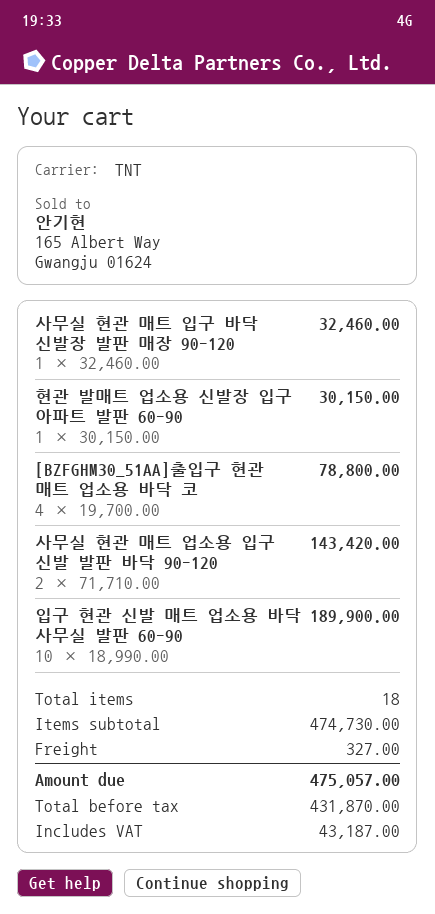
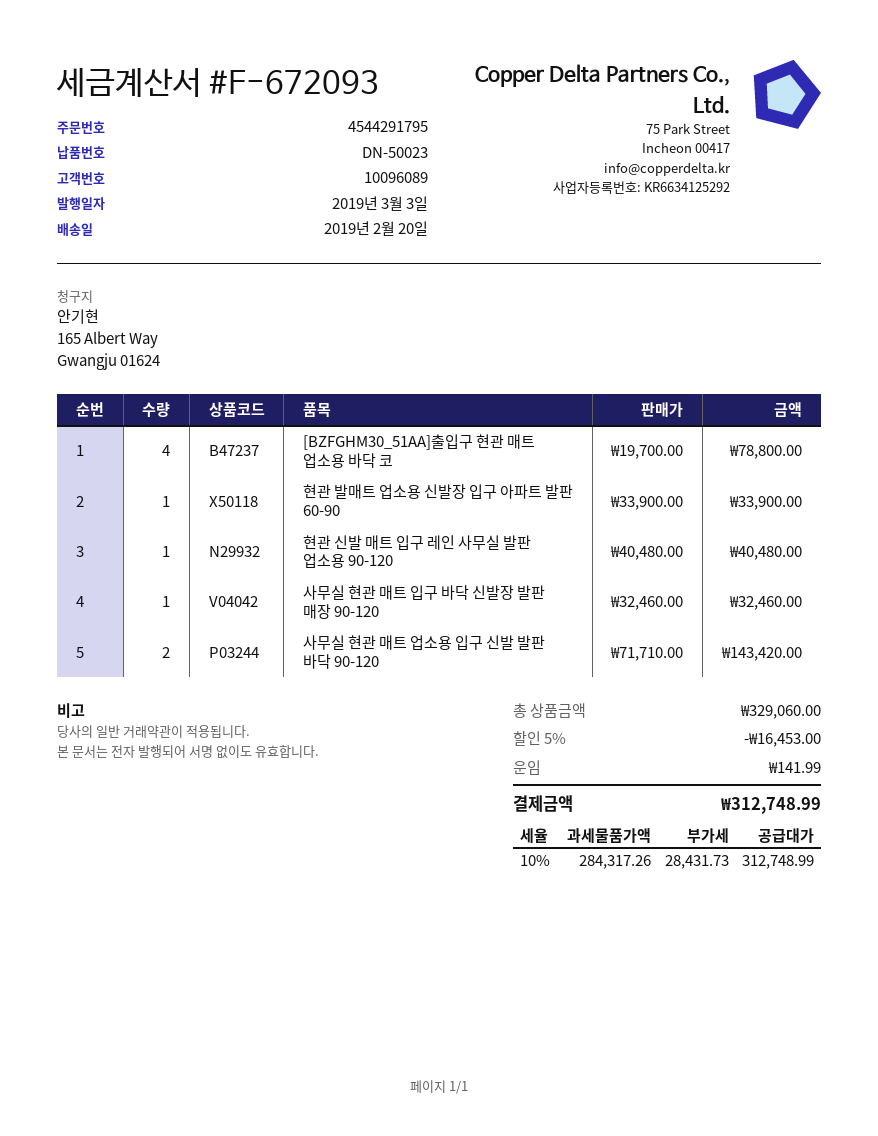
현관 발매트 업소용 신발장 입구 아파트 발판 60-90: 1 x 30150.00 = 30150.00 -> 1 x 33900.00 = 33900.00
입구 현관 신발 매트 업소용 바닥 사무실 발판 60-90: 10 x 18990.00 = 189900.00 -> none
현관 신발 매트 입구 레인 사무실 발판 업소용 90-120: none -> 1 x 40480.00 = 40480.00
subtotal: 474730.00 -> 329060.00
discount: none -> 5% = 16453.00
shipping: 327.00 -> 141.99
net: 431870.00 -> 284317.26
tax: 43187.00 -> 28431.73
total: 475057.00 -> 312748.99

